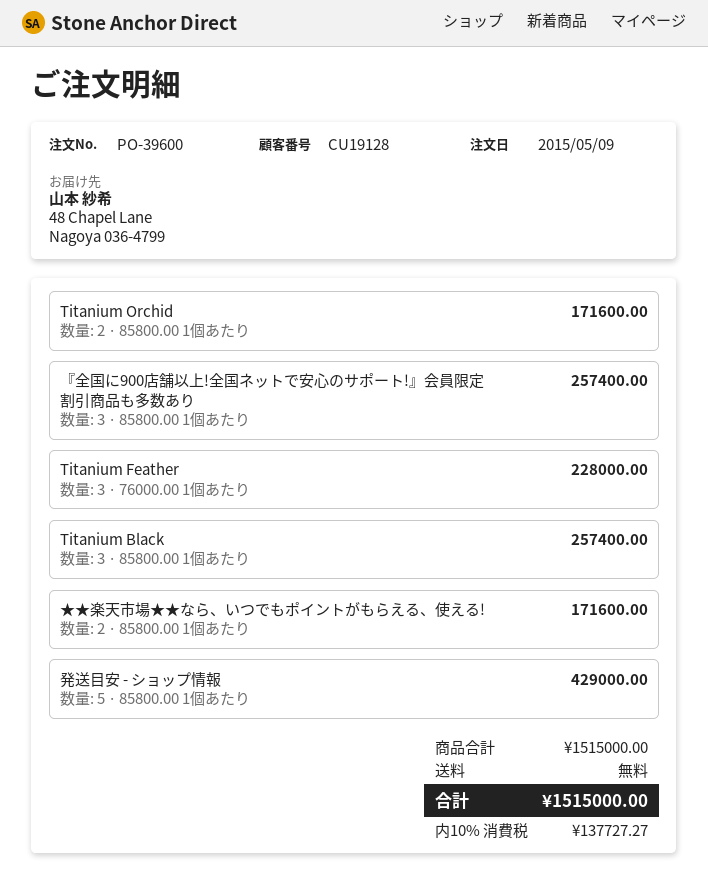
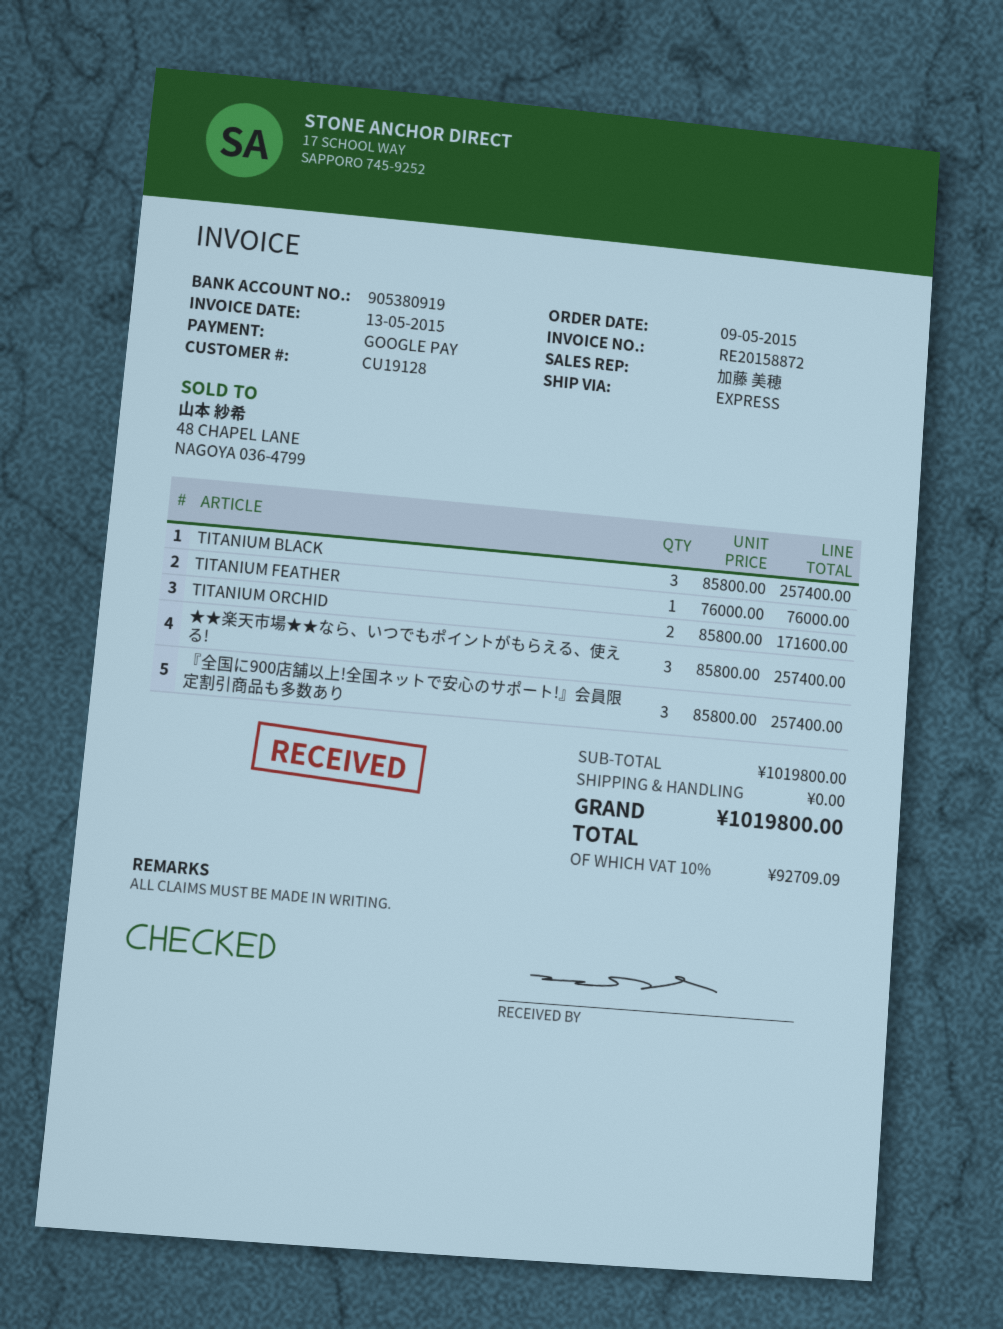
Titanium Feather: 3 x 76000.00 = 228000.00 -> 1 x 76000.00 = 76000.00
★★楽天市場★★なら、いつでもポイントがもらえる、使える!: 2 x 85800.00 = 171600.00 -> 3 x 85800.00 = 257400.00
発送目安 - ショップ情報: 5 x 85800.00 = 429000.00 -> none
subtotal: 1515000.00 -> 1019800.00
tax: 10% = 137727.27 -> 10% = 92709.09
total: 1515000.00 -> 1019800.00

